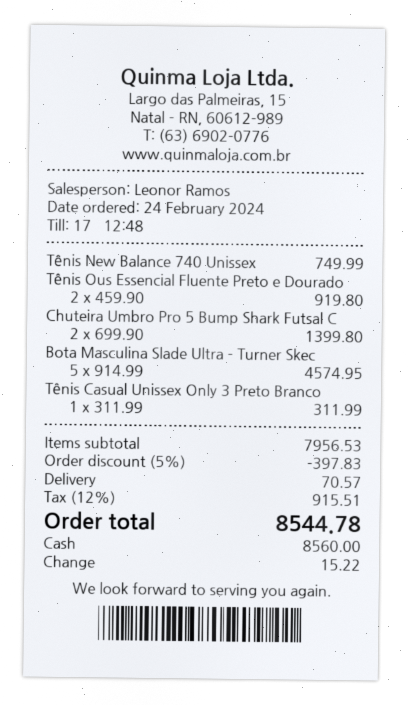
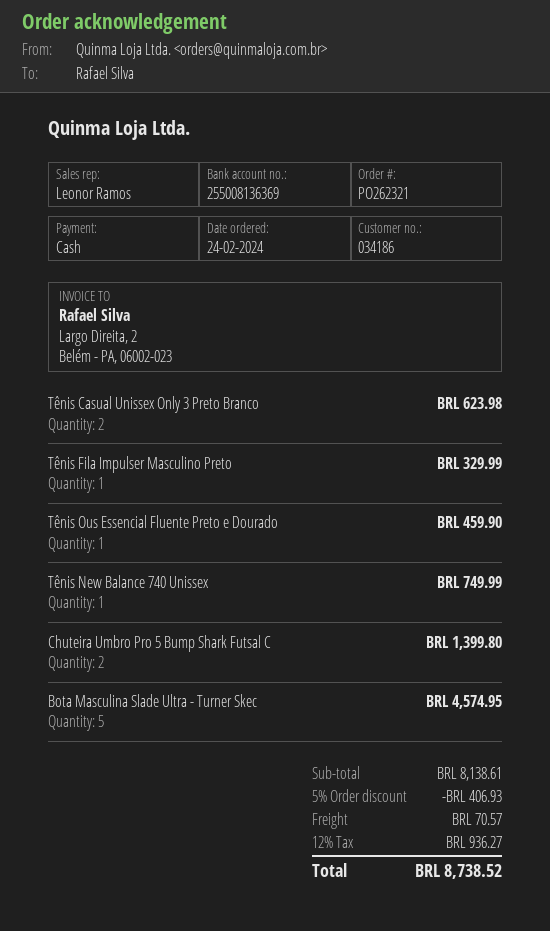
Tênis Ous Essencial Fluente Preto e Dourado: 2 for 919.80 -> 1 for 459.90
Tênis Casual Unissex Only 3 Preto Branco: 1 for 311.99 -> 2 for 623.98
Tênis Fila Impulser Masculino Preto: none -> 1 for 329.99
subtotal: 7956.53 -> 8138.61
discount: 5% = 397.83 -> 5% = 406.93
tax: 12% = 915.51 -> 12% = 936.27
total: 8544.78 -> 8738.52

